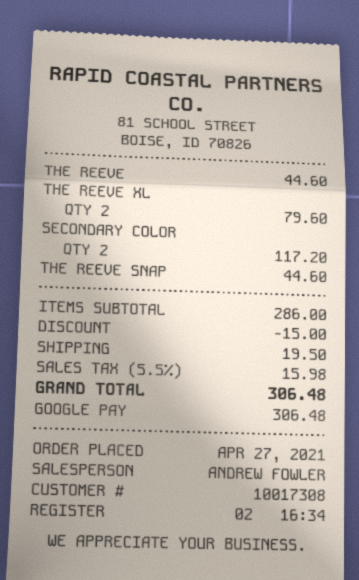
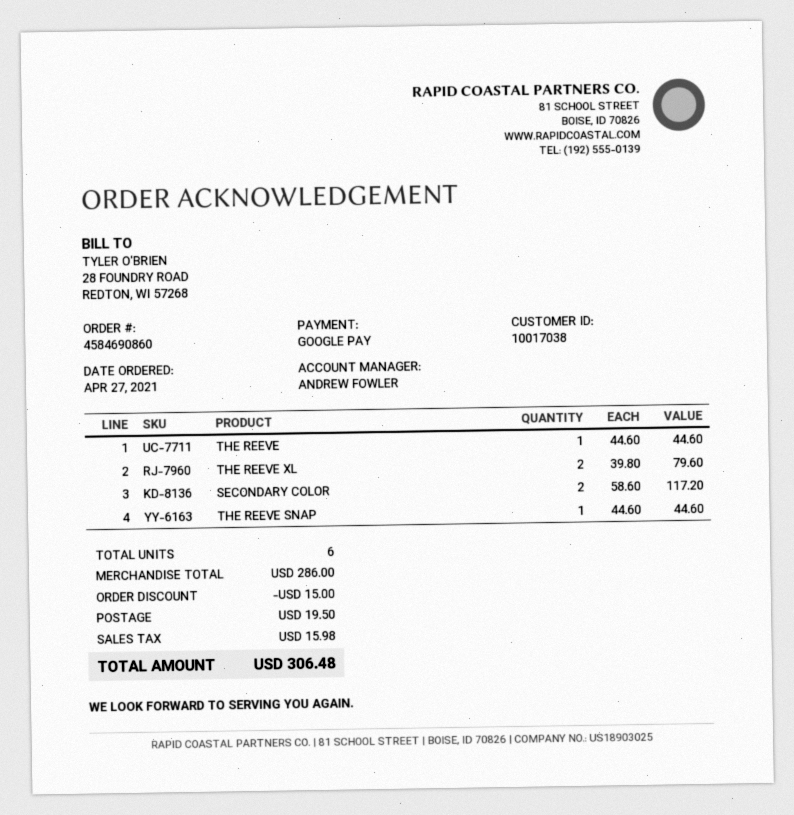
customer number: 10017308 -> 10017038

